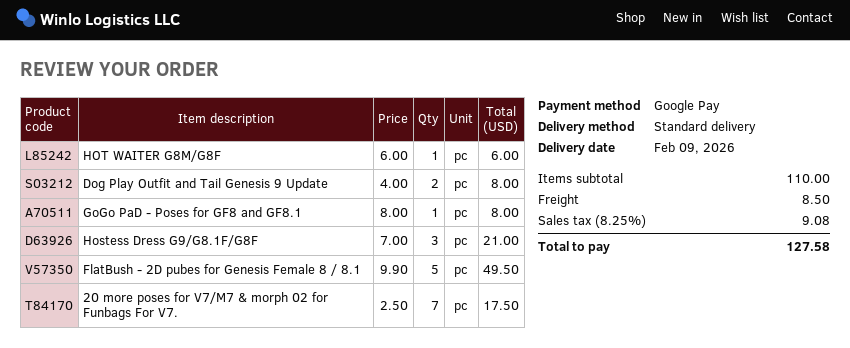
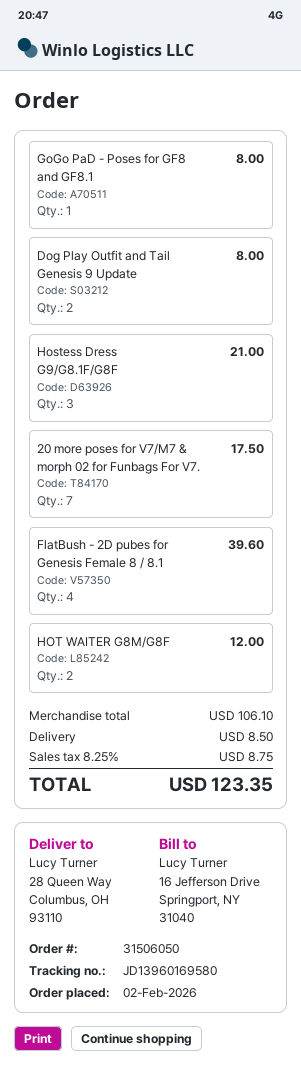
HOT WAITER G8M/G8F: 1 for 6.00 -> 2 for 12.00
FlatBush - 2D pubes for Genesis Female 8 / 8.1: 5 for 49.50 -> 4 for 39.60
subtotal: 110.00 -> 106.10
tax: 8.25% = 9.08 -> 8.25% = 8.75
total: 127.58 -> 123.35

